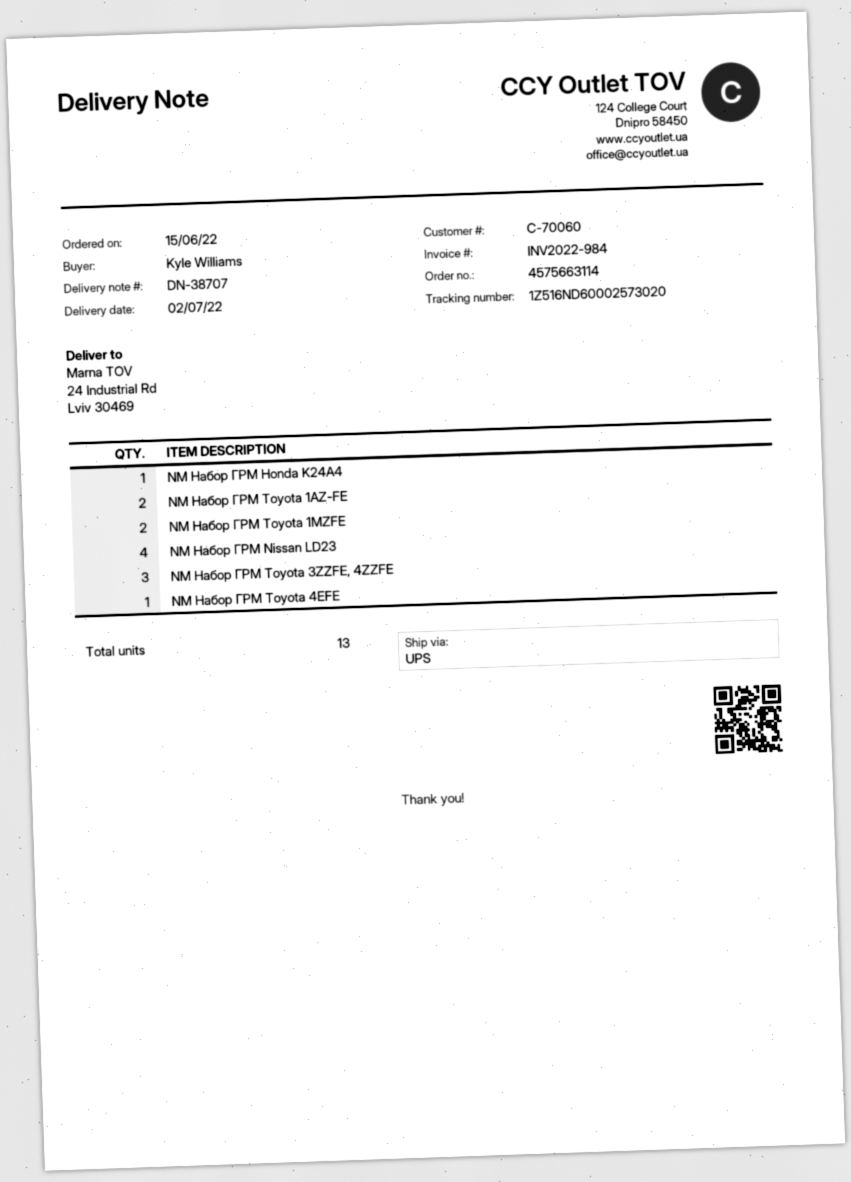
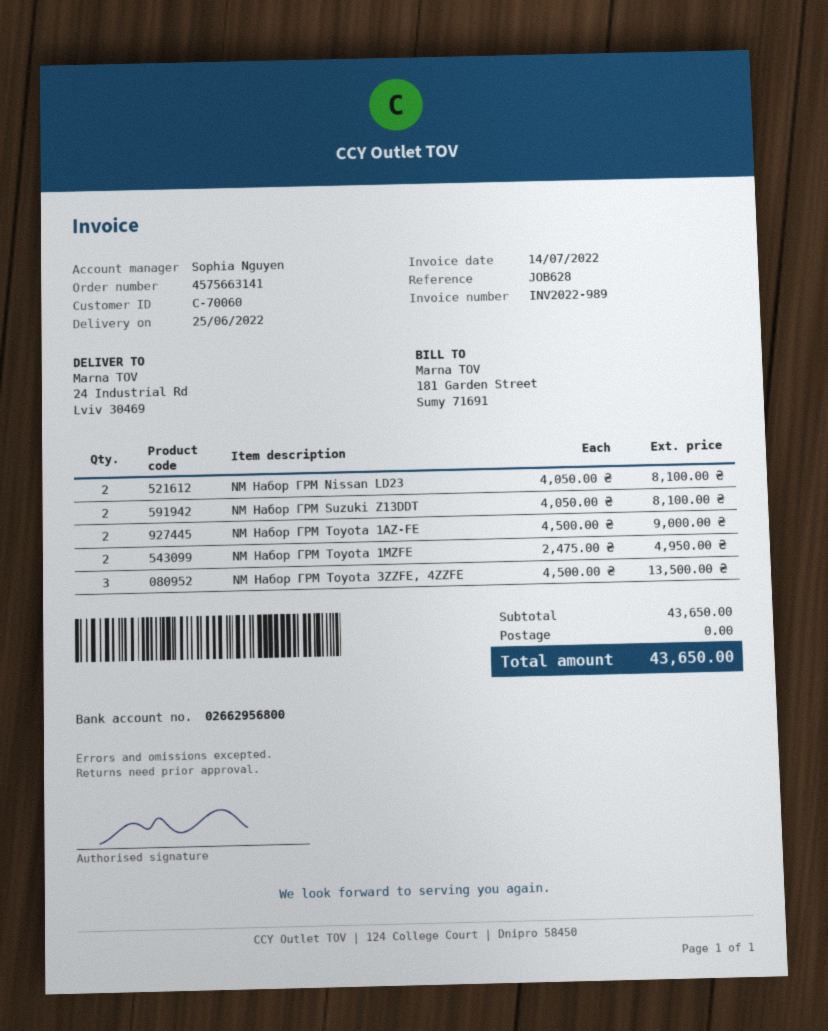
order number: 4575663114 -> 4575663141
delivery date: 2022-07-02 -> 2022-06-25
invoice number: INV2022-984 -> INV2022-989
NM Набор ГРМ Honda K24A4: 1 -> none
NM Набор ГРМ Nissan LD23: 4 -> 2
NM Набор ГРМ Toyota 4EFE: 1 -> none
NM Набор ГРМ Suzuki Z13DDT: none -> 2

